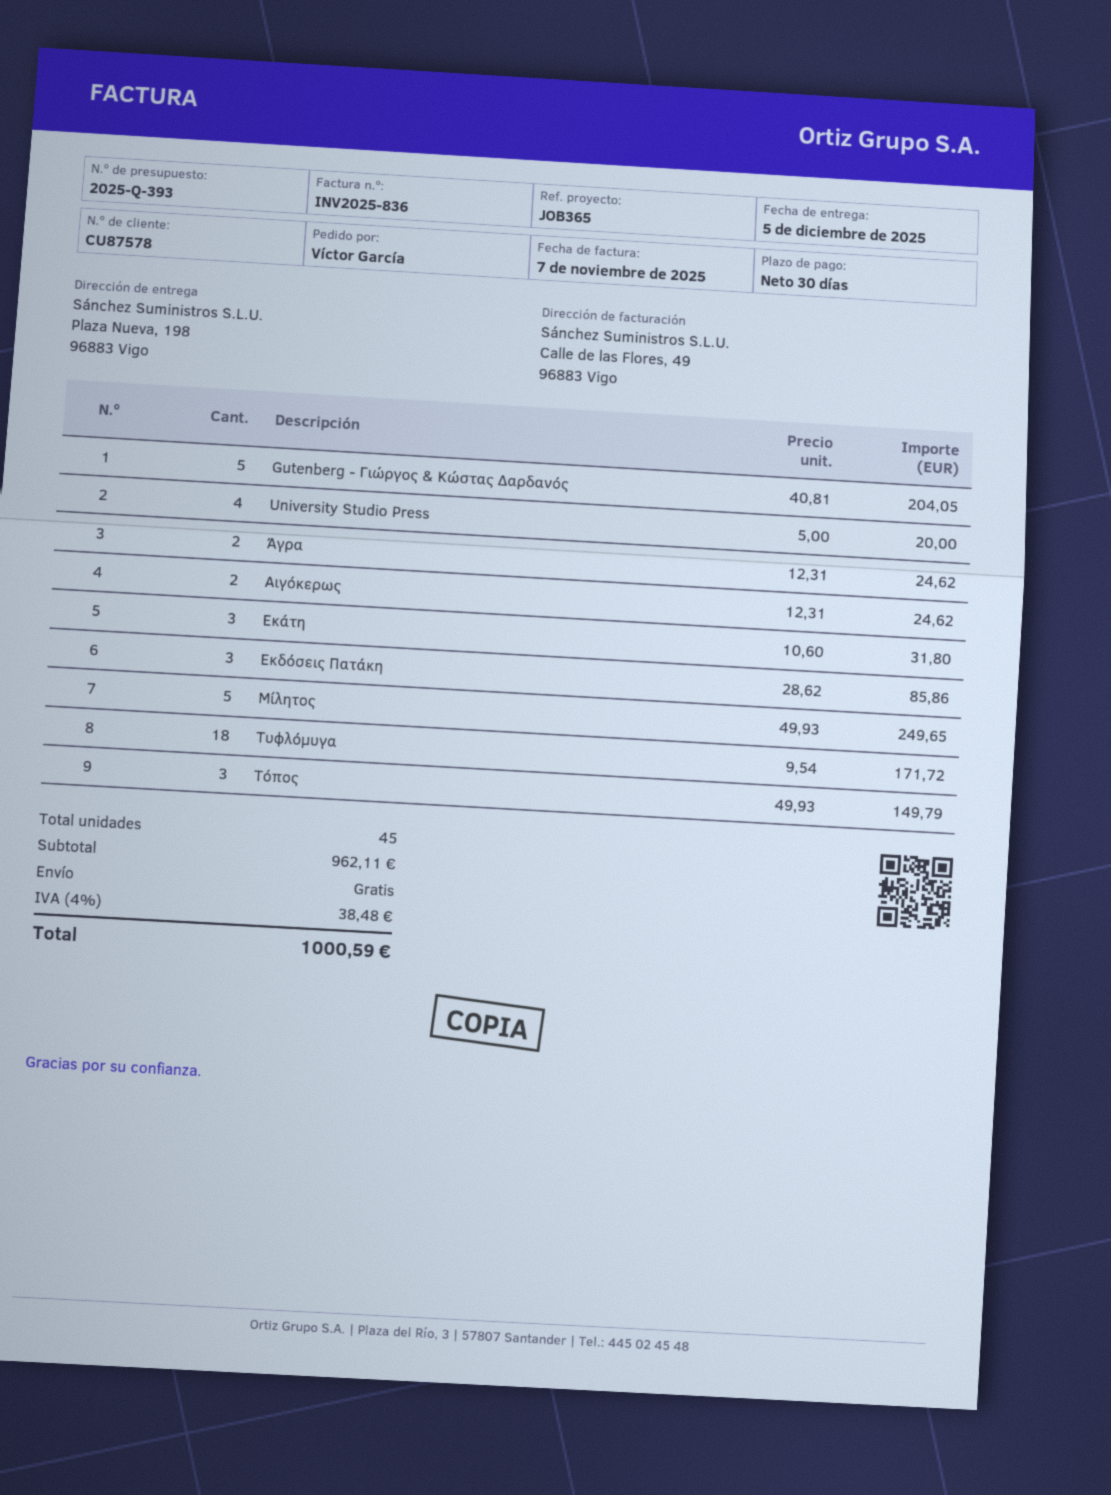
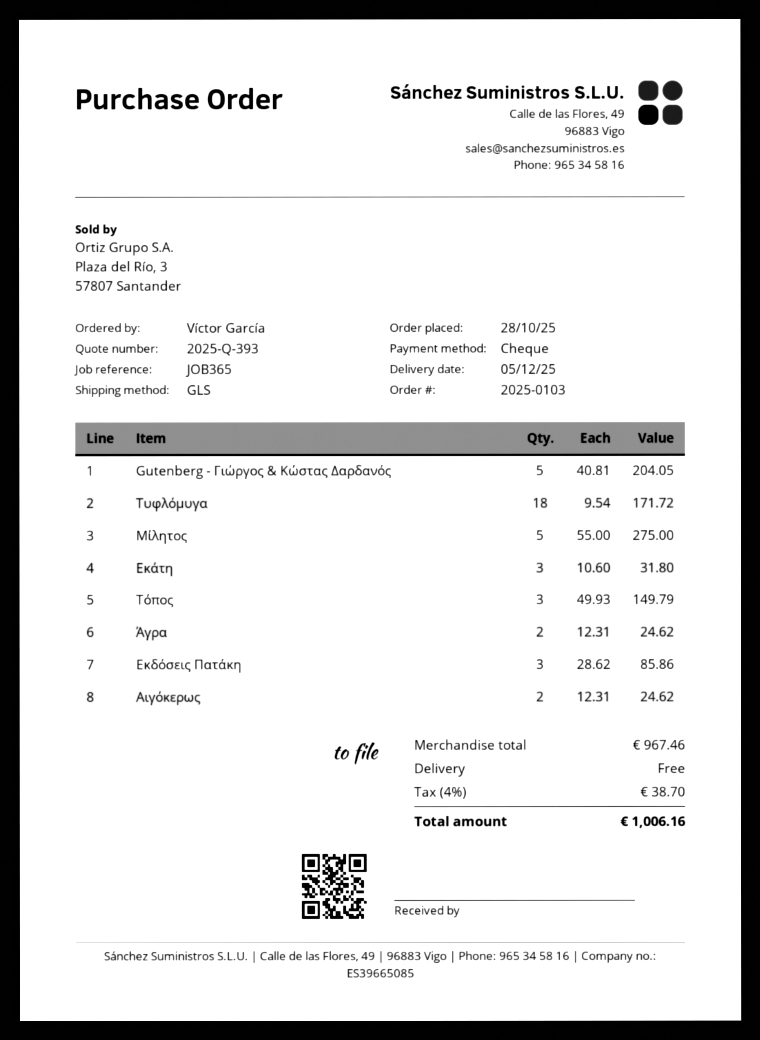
University Studio Press: 4 x 5.00 = 20.00 -> none
Μίλητος: 5 x 49.93 = 249.65 -> 5 x 55.00 = 275.00
subtotal: 962.11 -> 967.46
tax: 4% = 38.48 -> 4% = 38.70
total: 1000.59 -> 1006.16

